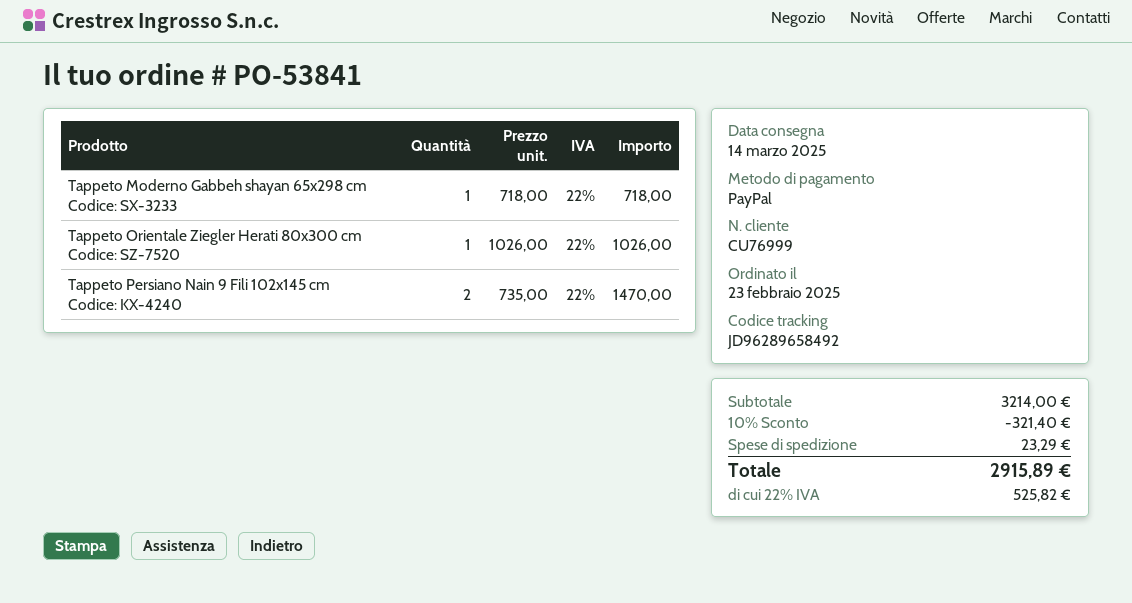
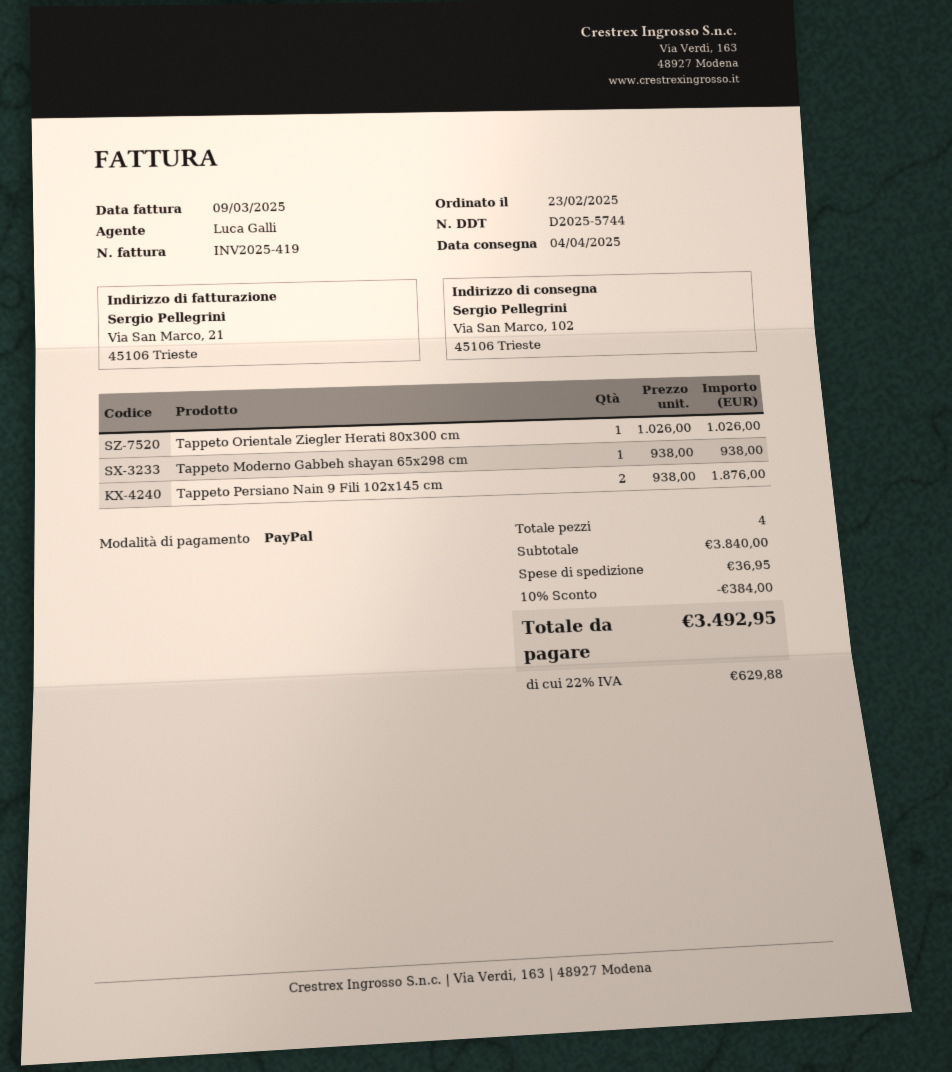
delivery date: 2025-03-14 -> 2025-04-04
Tappeto Moderno Gabbeh shayan 65x298 cm: 1 x 718.00 = 718.00 -> 1 x 938.00 = 938.00
Tappeto Persiano Nain 9 Fili 102x145 cm: 2 x 735.00 = 1470.00 -> 2 x 938.00 = 1876.00
subtotal: 3214.00 -> 3840.00
discount: 10% = 321.40 -> 10% = 384.00
shipping: 23.29 -> 36.95
tax: 22% = 525.82 -> 22% = 629.88
total: 2915.89 -> 3492.95

